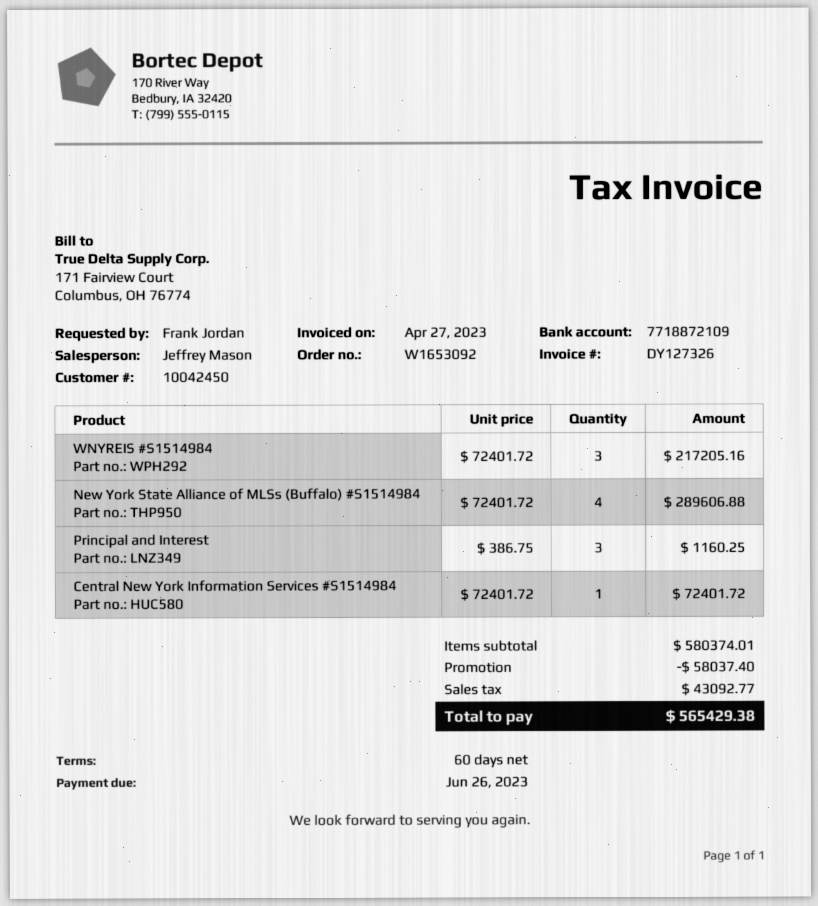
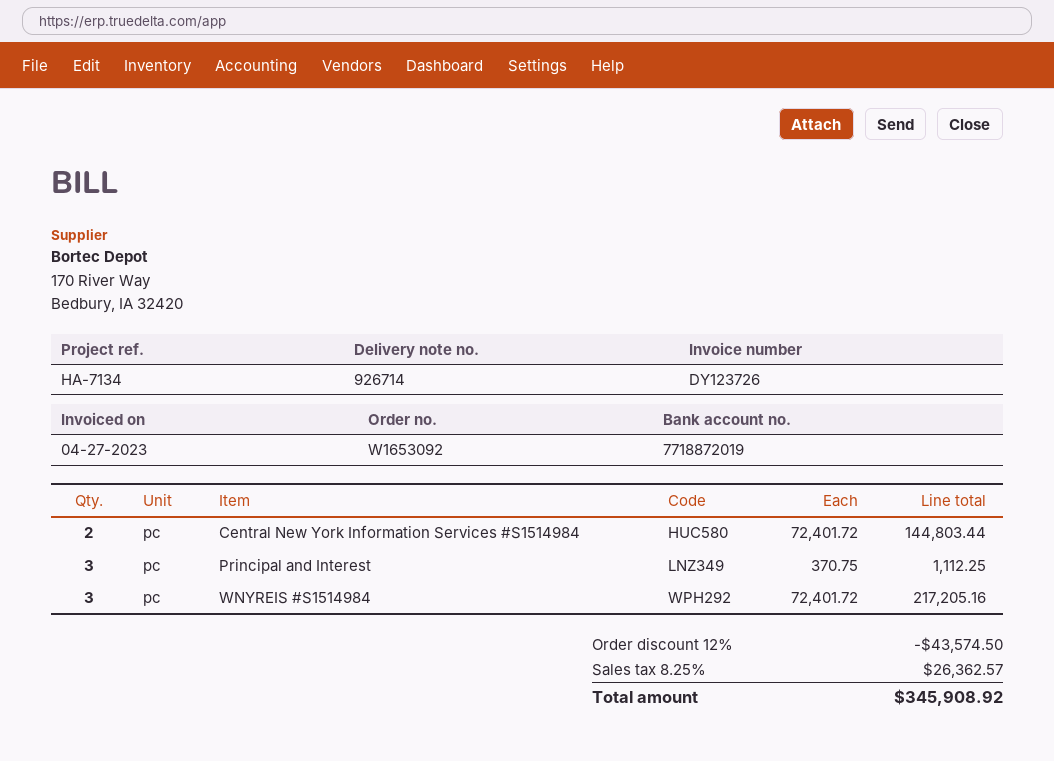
invoice number: DY127326 -> DY123726
bank account: 7718872109 -> 7718872019
New York State Alliance of MLSs (Buffalo) #S1514984: 4 x 72401.72 = 289606.88 -> none
Principal and Interest: 3 x 386.75 = 1160.25 -> 3 x 370.75 = 1112.25
Central New York Information Services #S1514984: 1 x 72401.72 = 72401.72 -> 2 x 72401.72 = 144803.44
discount: 58037.40 -> 43574.50
tax: 43092.77 -> 26362.57
total: 565429.38 -> 345908.92

